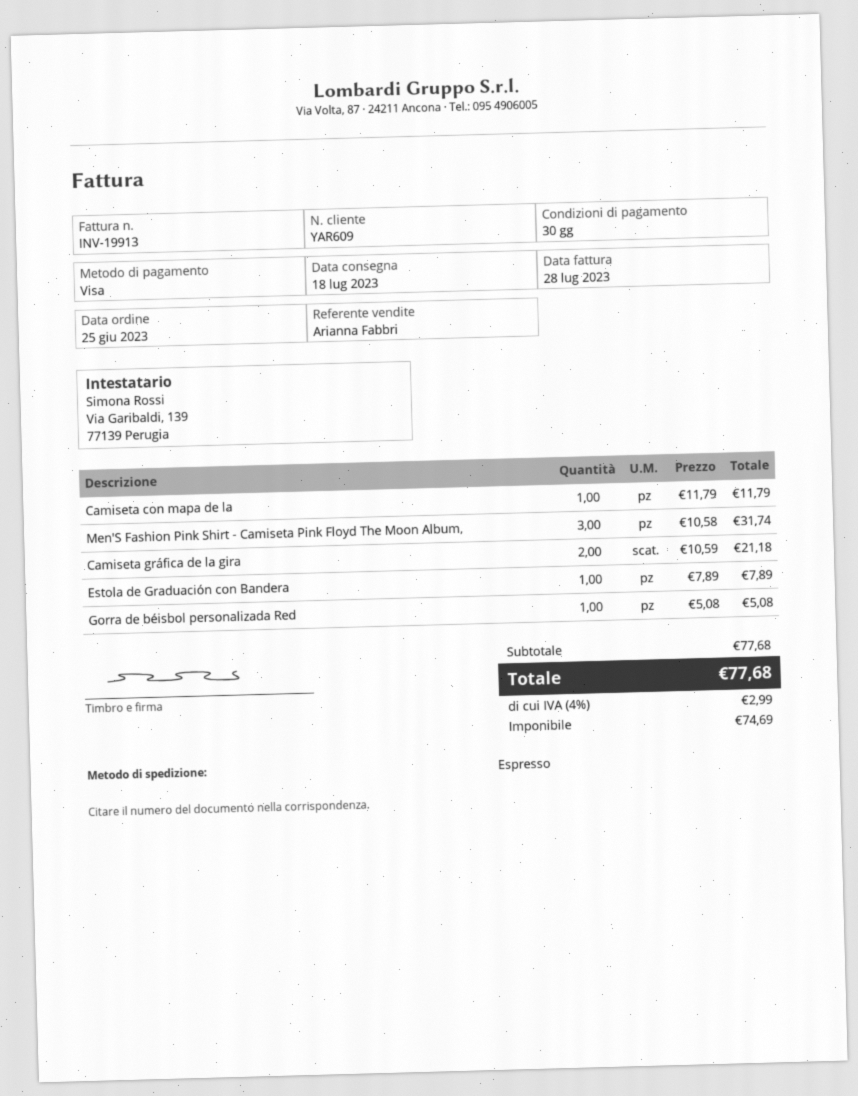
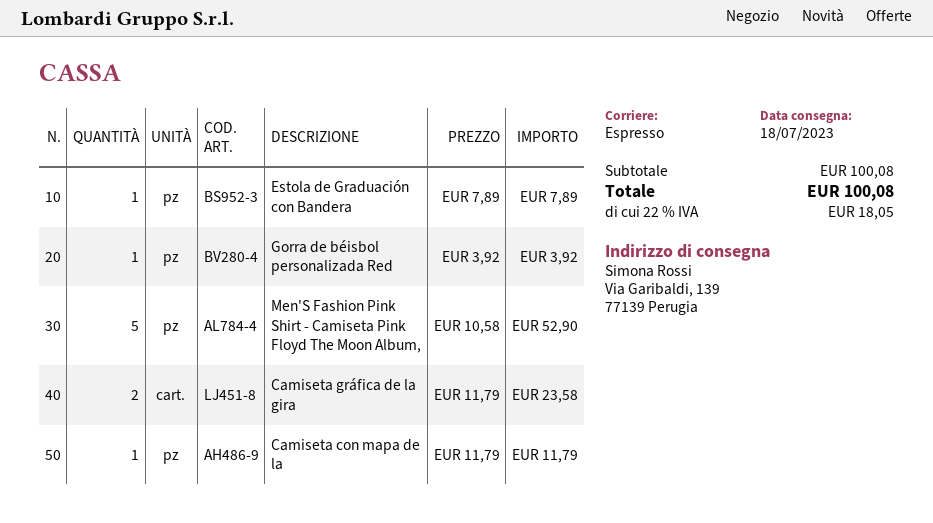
Men'S Fashion Pink Shirt - Camiseta Pink Floyd The Moon Album,: 3 x 10.58 = 31.74 -> 5 x 10.58 = 52.90
Camiseta gráfica de la gira: 2 x 10.59 = 21.18 -> 2 x 11.79 = 23.58
Gorra de béisbol personalizada Red: 1 x 5.08 = 5.08 -> 1 x 3.92 = 3.92
subtotal: 77.68 -> 100.08
tax: 4% = 2.99 -> 22% = 18.05
total: 77.68 -> 100.08

